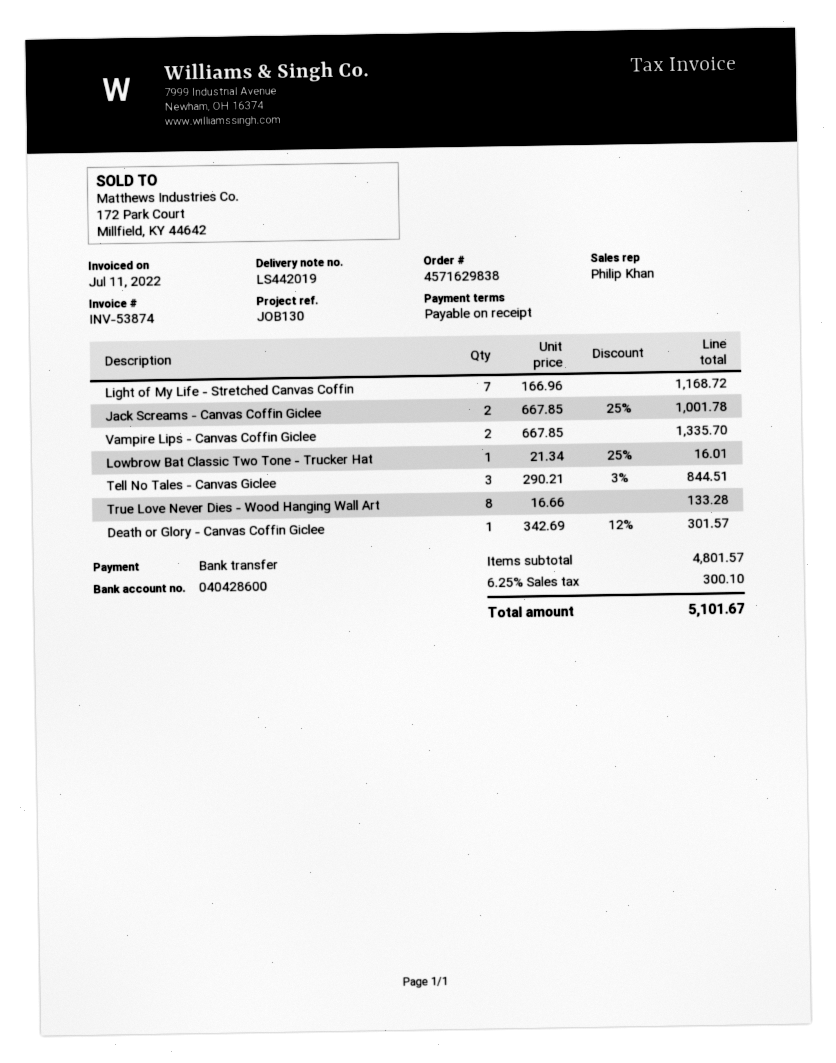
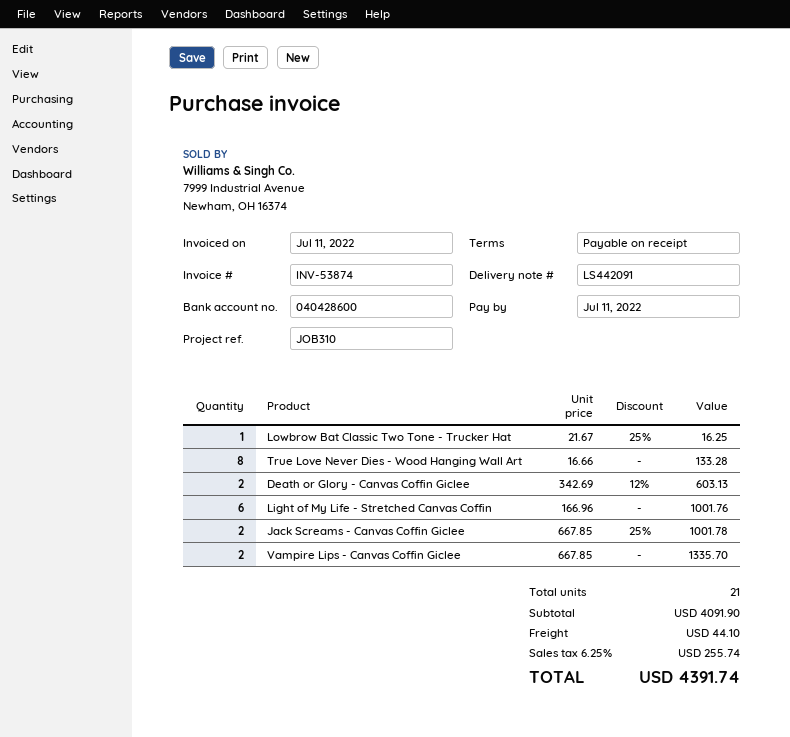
delivery note number: LS442019 -> LS442091
reference: JOB130 -> JOB310
Light of My Life - Stretched Canvas Coffin: 7 x 166.96 = 1168.72 -> 6 x 166.96 = 1001.76
Lowbrow Bat Classic Two Tone - Trucker Hat: 1 x 21.34 - 25% = 16.01 -> 1 x 21.67 - 25% = 16.25
Tell No Tales - Canvas Giclee: 3 x 290.21 - 3% = 844.51 -> none
Death or Glory - Canvas Coffin Giclee: 1 x 342.69 - 12% = 301.57 -> 2 x 342.69 - 12% = 603.13
subtotal: 4801.57 -> 4091.90
shipping: none -> 44.10
tax: 6.25% = 300.10 -> 6.25% = 255.74
total: 5101.67 -> 4391.74

